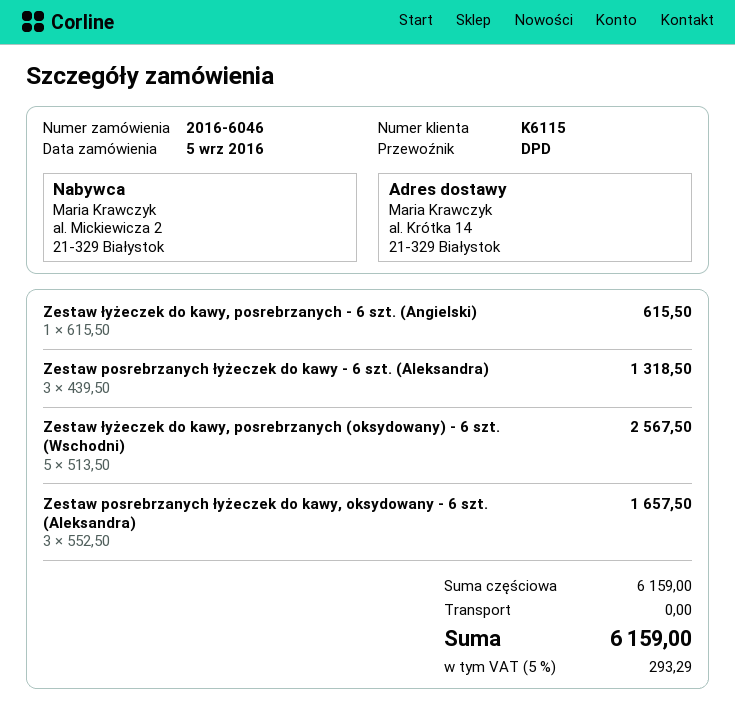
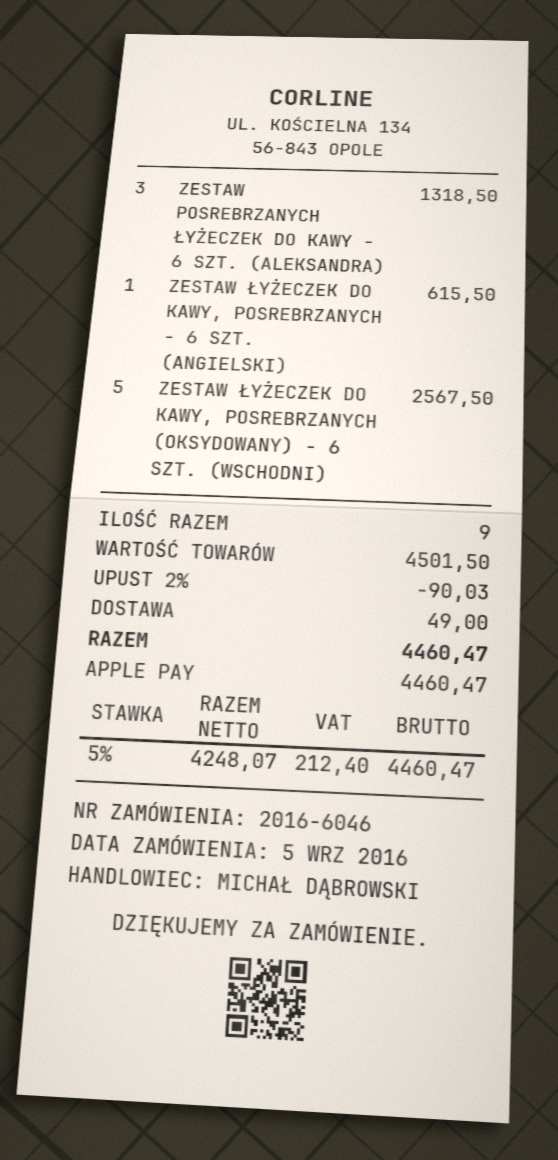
Zestaw posrebrzanych łyżeczek do kawy, oksydowany - 6 szt. (Aleksandra): 3 for 1657.50 -> none
subtotal: 6159.00 -> 4501.50
discount: none -> 2% = 90.03
shipping: 0.00 -> 49.00
tax: 5% = 293.29 -> 5% = 212.40
total: 6159.00 -> 4460.47

